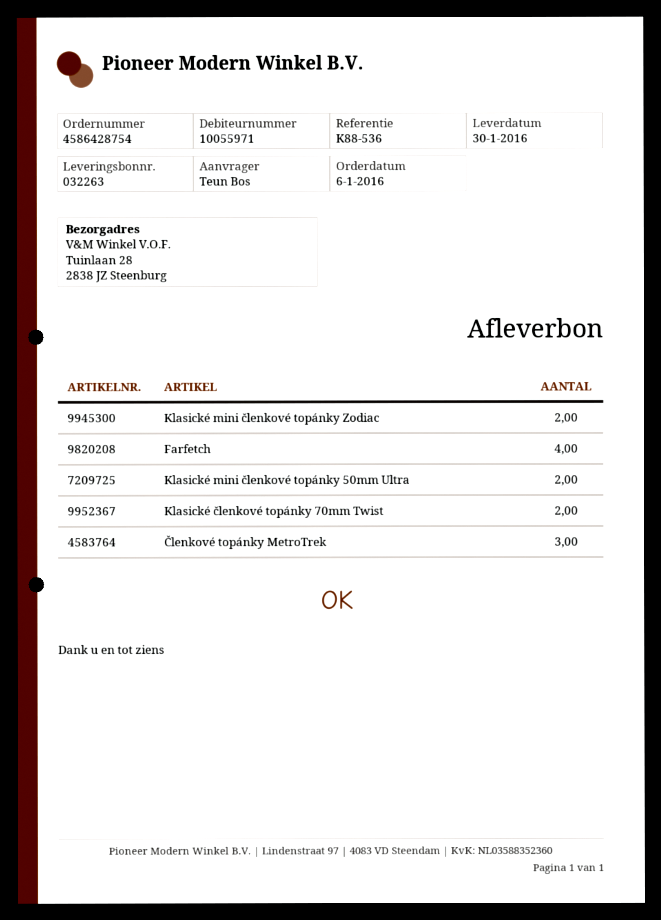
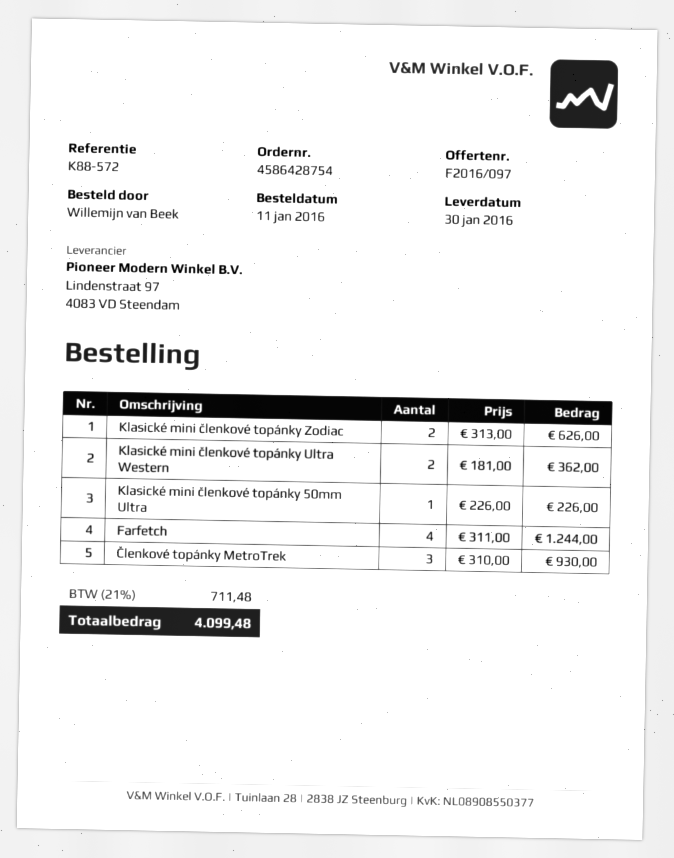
order date: 2016-01-06 -> 2016-01-11
reference: K88-536 -> K88-572
ordered by: Teun Bos -> Willemijn van Beek
Klasické mini členkové topánky 50mm Ultra: 2 -> 1
Klasické členkové topánky 70mm Twist: 2 -> none
Klasické mini členkové topánky Ultra Western: none -> 2

